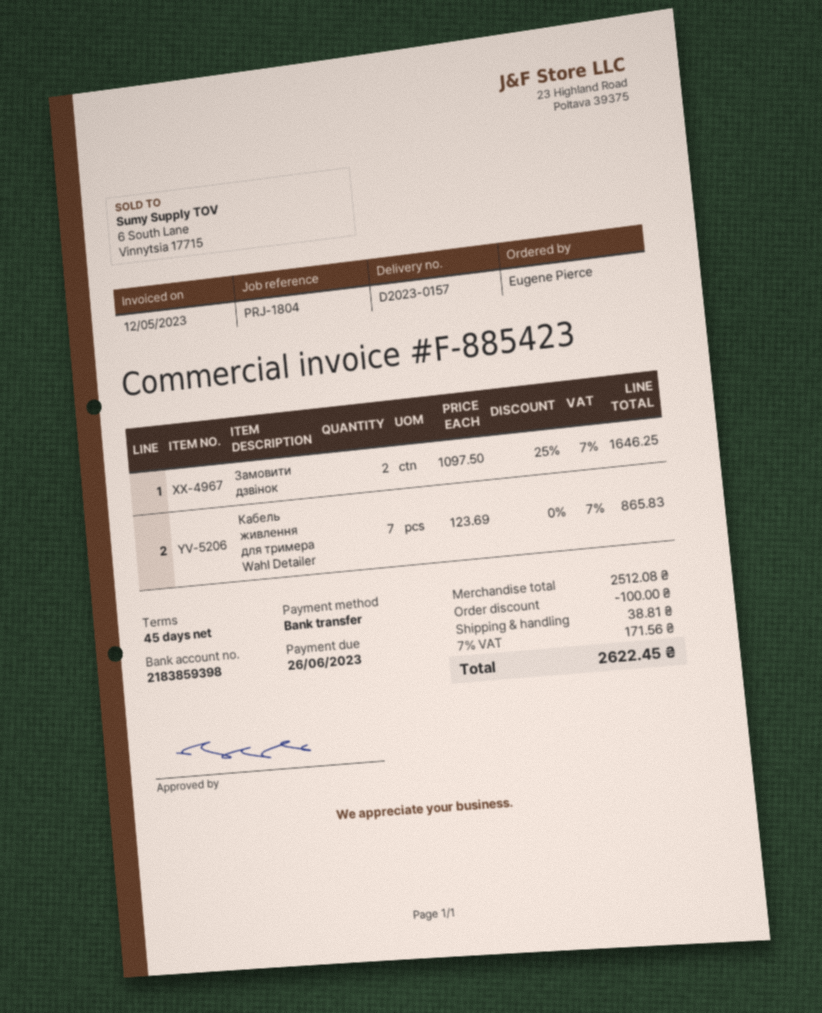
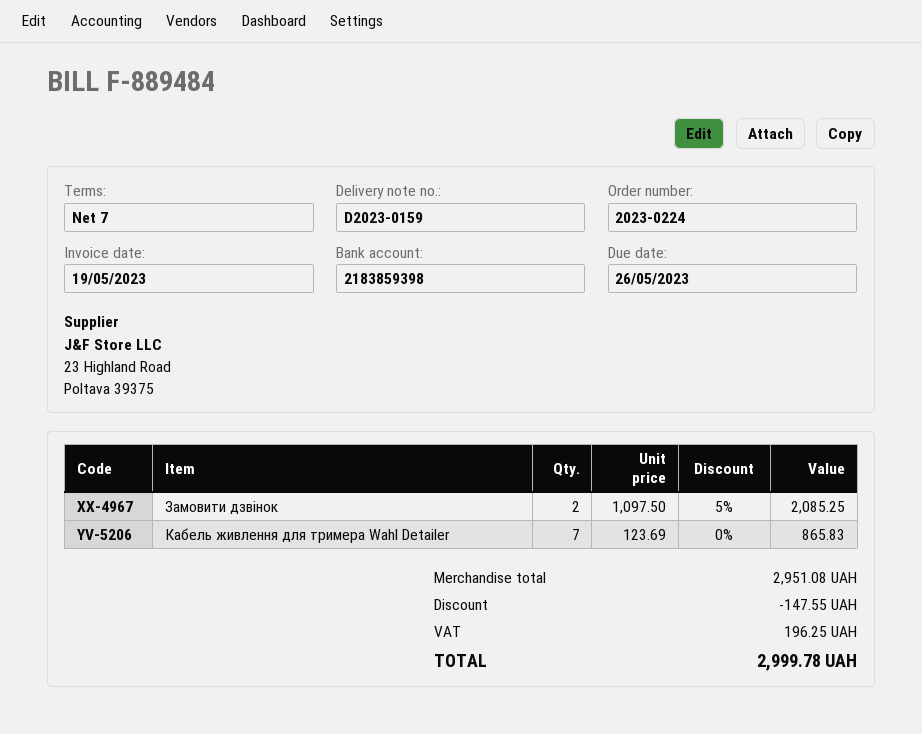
delivery note number: D2023-0157 -> D2023-0159
invoice number: F-885423 -> F-889484
invoice date: 2023-05-12 -> 2023-05-19
payment terms: 45 days -> 7 days
due date: 2023-06-26 -> 2023-05-26
Замовити дзвінок: 2 x 1097.50 - 25% = 1646.25 -> 2 x 1097.50 - 5% = 2085.25
subtotal: 2512.08 -> 2951.08
discount: 100.00 -> 147.55
shipping: 38.81 -> none
tax: 171.56 -> 196.25
total: 2622.45 -> 2999.78

